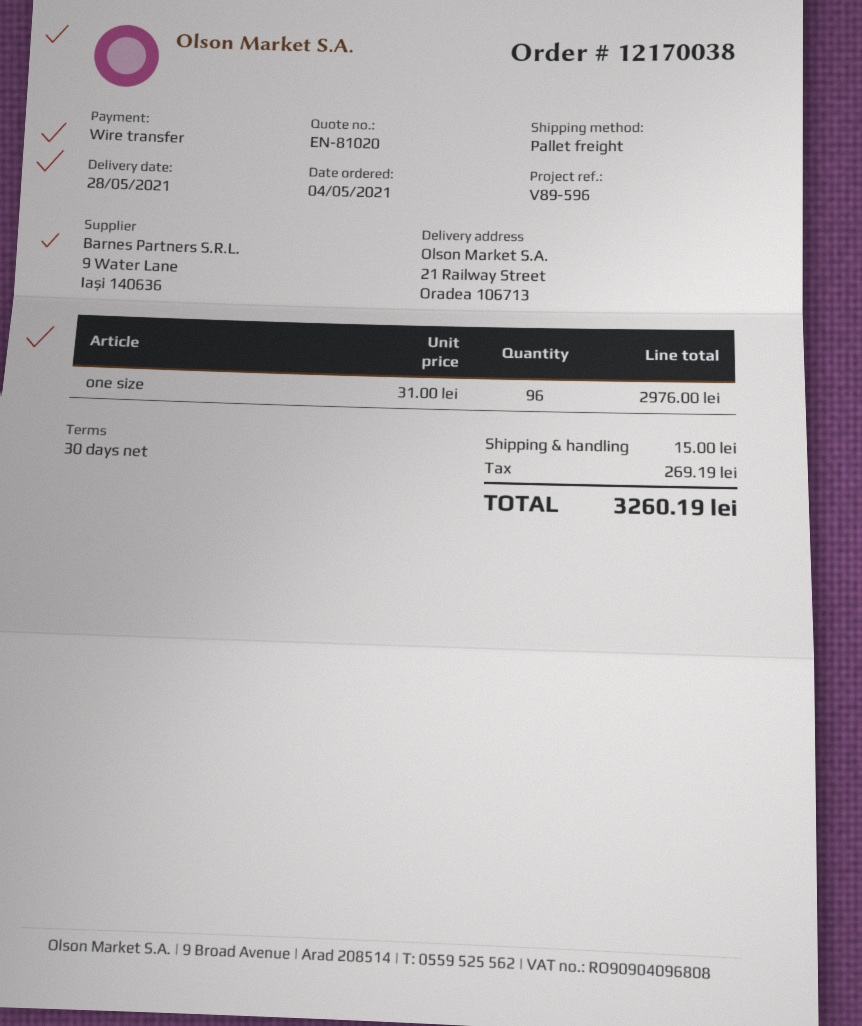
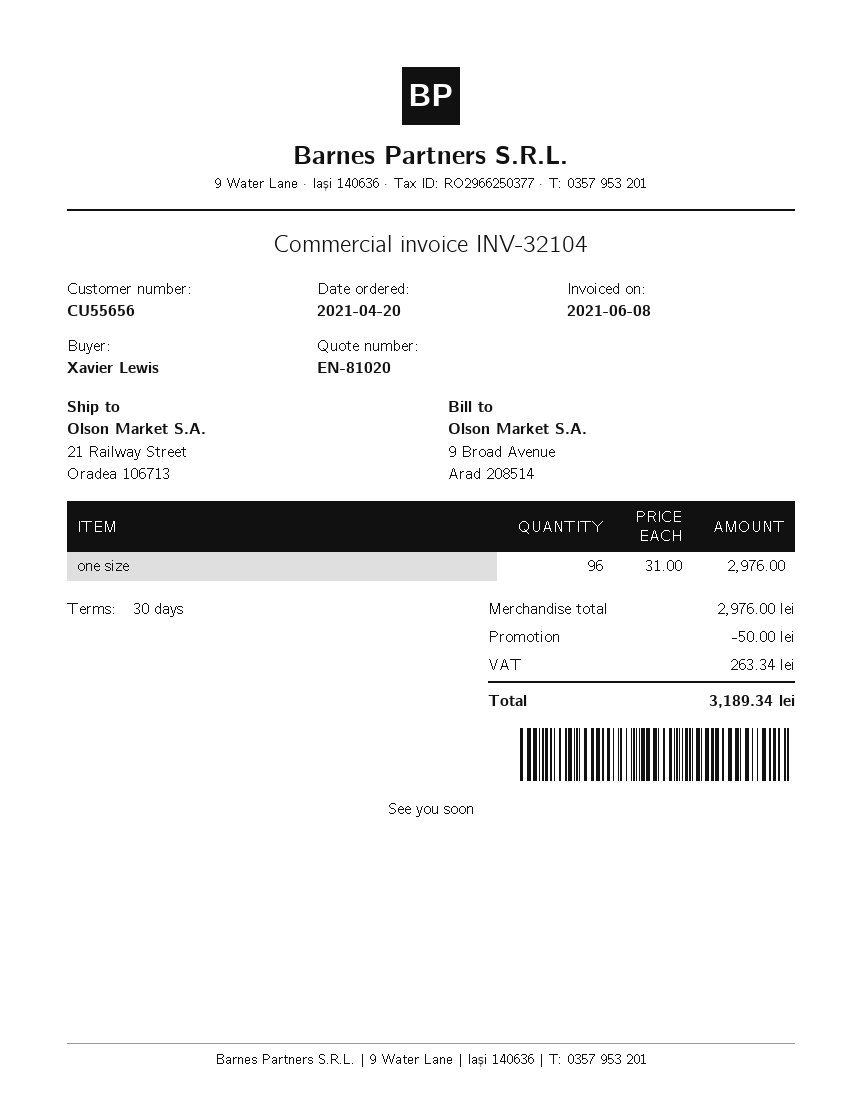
order date: 2021-05-04 -> 2021-04-20
discount: none -> 50.00
shipping: 15.00 -> none
tax: 269.19 -> 263.34
total: 3260.19 -> 3189.34

